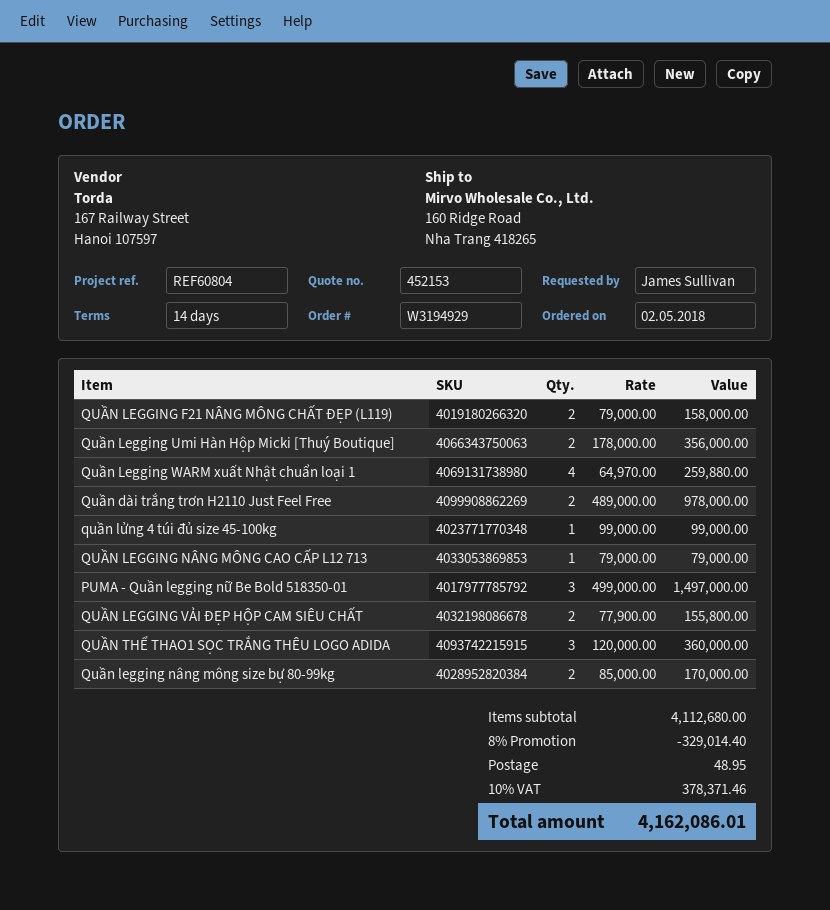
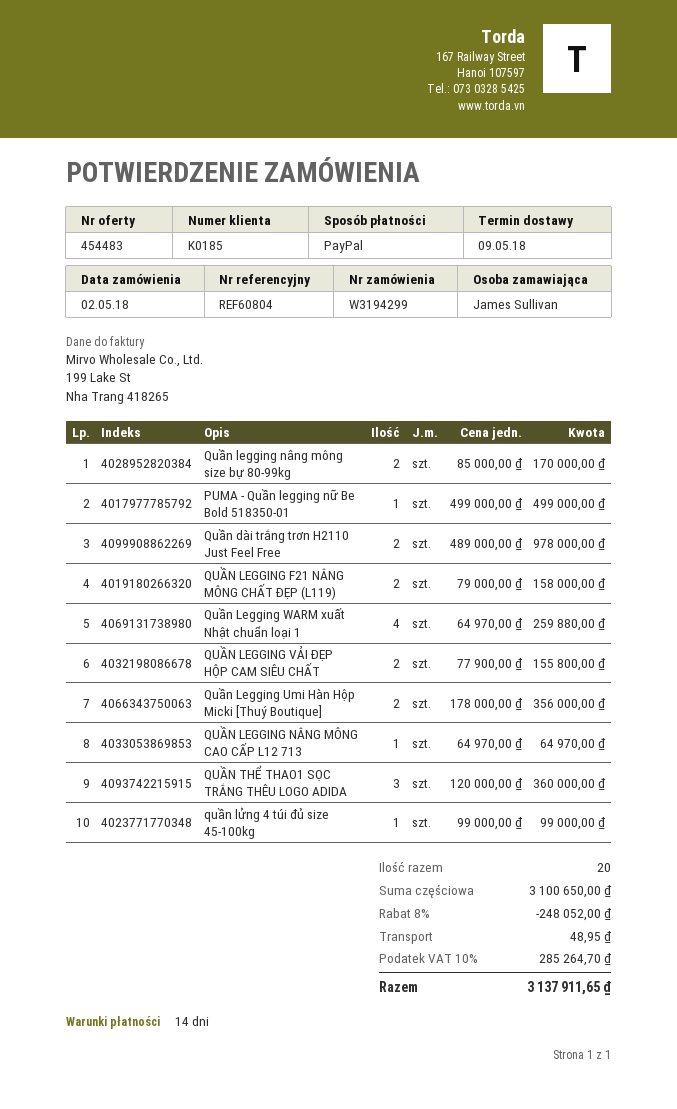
quote number: 452153 -> 454483
order number: W3194929 -> W3194299
QUẦN LEGGING NÂNG MÔNG CAO CẤP L12 713: 1 x 79000.00 = 79000.00 -> 1 x 64970.00 = 64970.00
PUMA - Quần legging nữ Be Bold 518350-01: 3 x 499000.00 = 1497000.00 -> 1 x 499000.00 = 499000.00
subtotal: 4112680.00 -> 3100650.00
discount: 8% = 329014.40 -> 8% = 248052.00
tax: 10% = 378371.46 -> 10% = 285264.70
total: 4162086.01 -> 3137911.65

